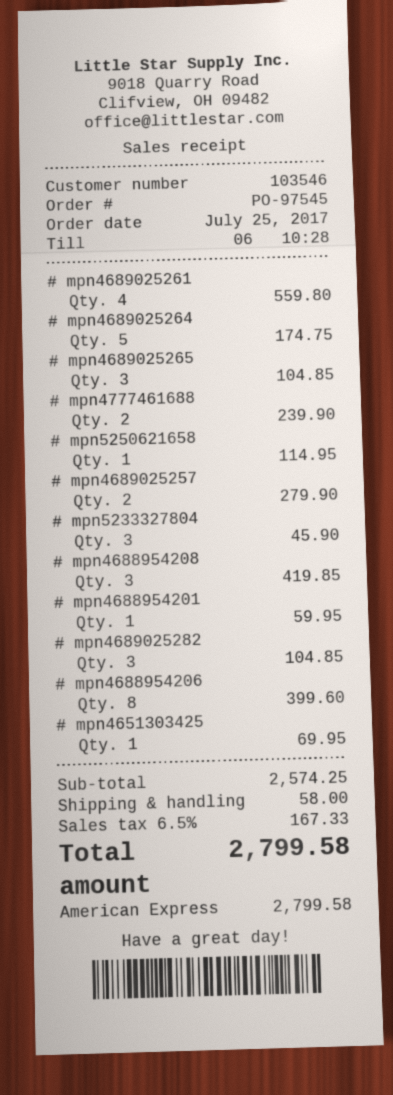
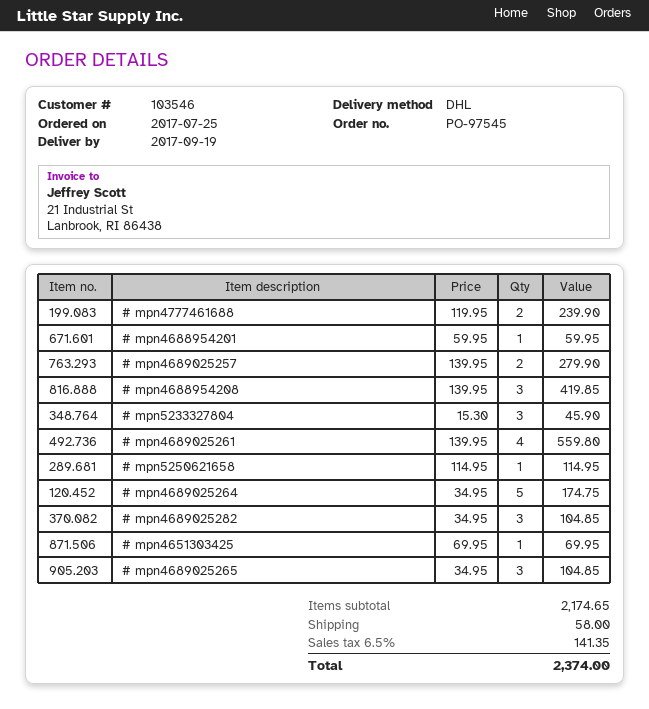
# mpn4688954206: 8 for 399.60 -> none
subtotal: 2574.25 -> 2174.65
tax: 6.5% = 167.33 -> 6.5% = 141.35
total: 2799.58 -> 2374.00

